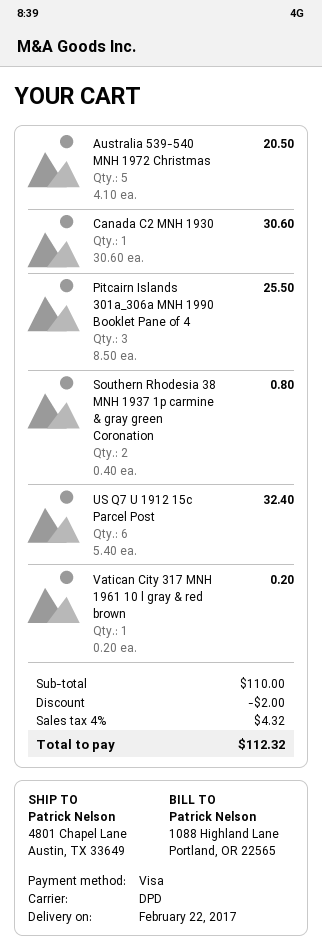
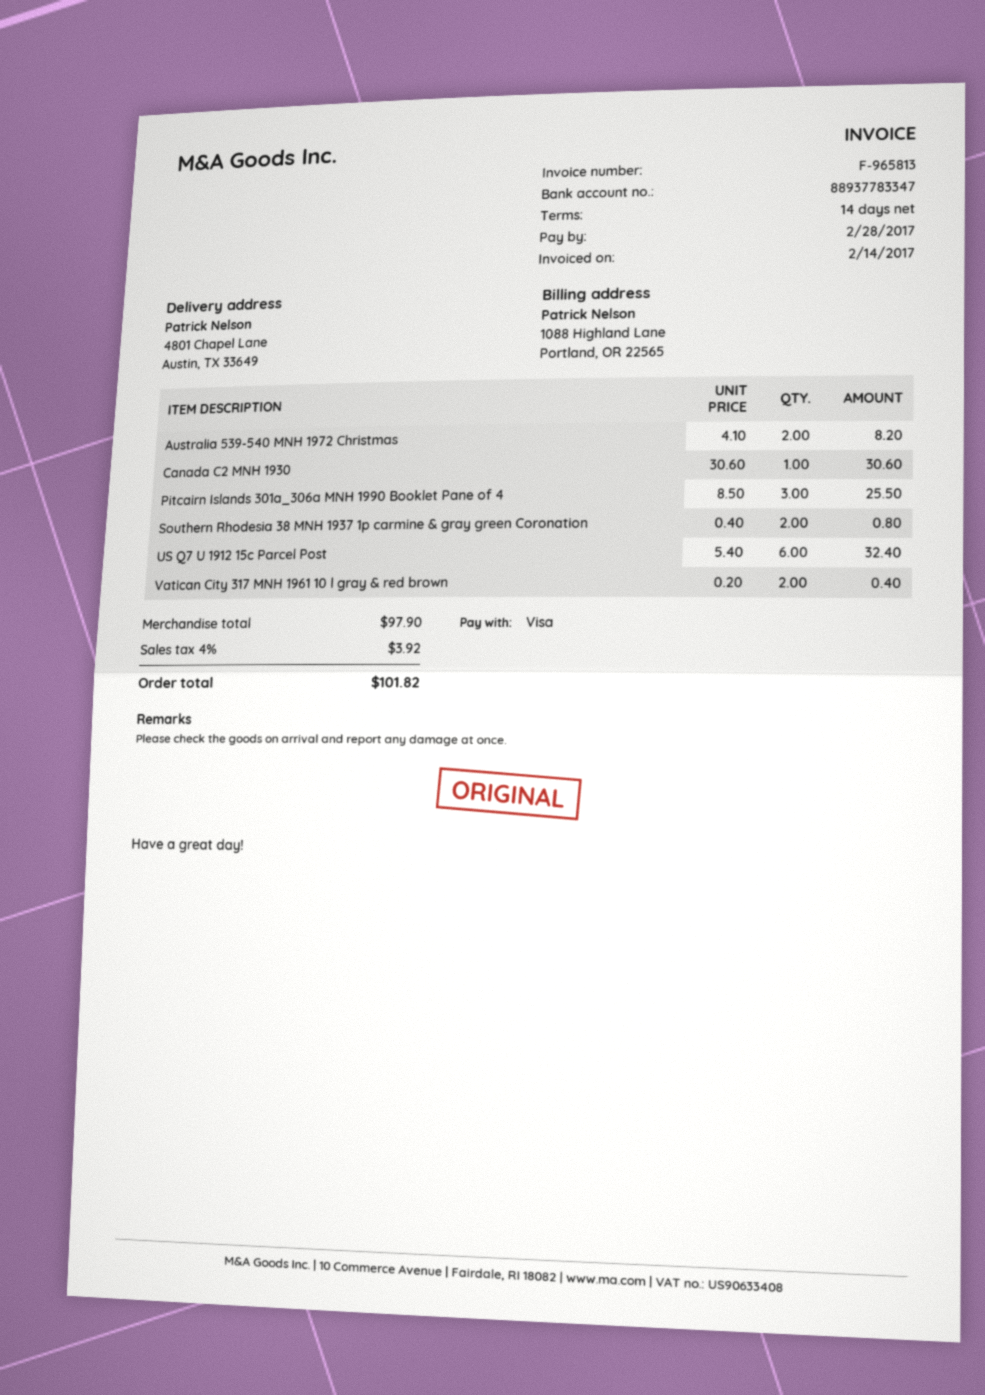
Australia 539-540 MNH 1972 Christmas: 5 x 4.10 = 20.50 -> 2 x 4.10 = 8.20
Vatican City 317 MNH 1961 10 l gray & red brown: 1 x 0.20 = 0.20 -> 2 x 0.20 = 0.40
subtotal: 110.00 -> 97.90
discount: 2.00 -> none
tax: 4% = 4.32 -> 4% = 3.92
total: 112.32 -> 101.82

